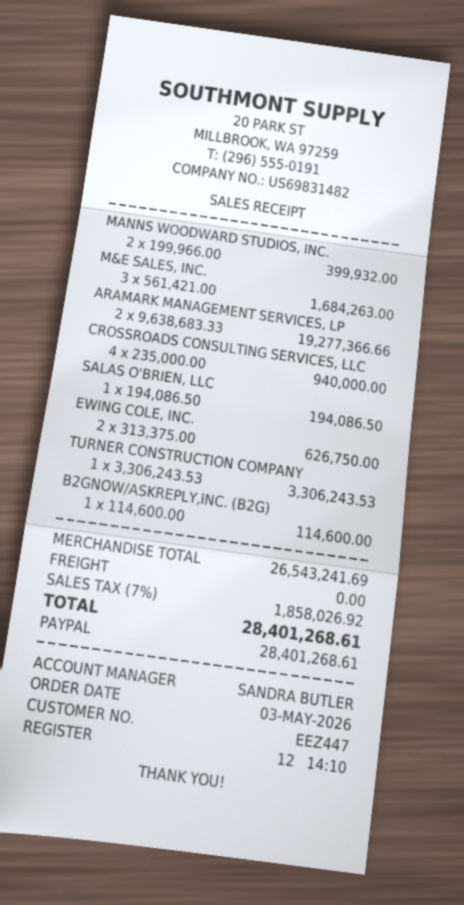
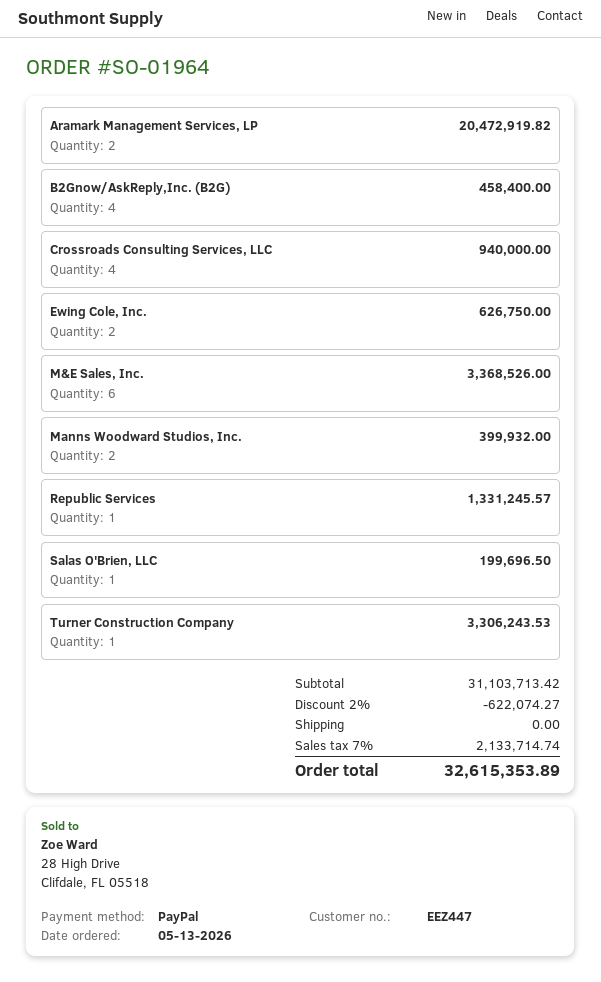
order date: 2026-05-03 -> 2026-05-13
M&E SALES, INC.: 3 for 1684263.00 -> 6 for 3368526.00
ARAMARK MANAGEMENT SERVICES, LP: 2 for 19277366.66 -> 2 for 20472919.82
SALAS O'BRIEN, LLC: 1 for 194086.50 -> 1 for 199696.50
B2GNOW/ASKREPLY,INC. (B2G): 1 for 114600.00 -> 4 for 458400.00
Republic Services: none -> 1 for 1331245.57
subtotal: 26543241.69 -> 31103713.42
discount: none -> 2% = 622074.27
tax: 7% = 1858026.92 -> 7% = 2133714.74
total: 28401268.61 -> 32615353.89

